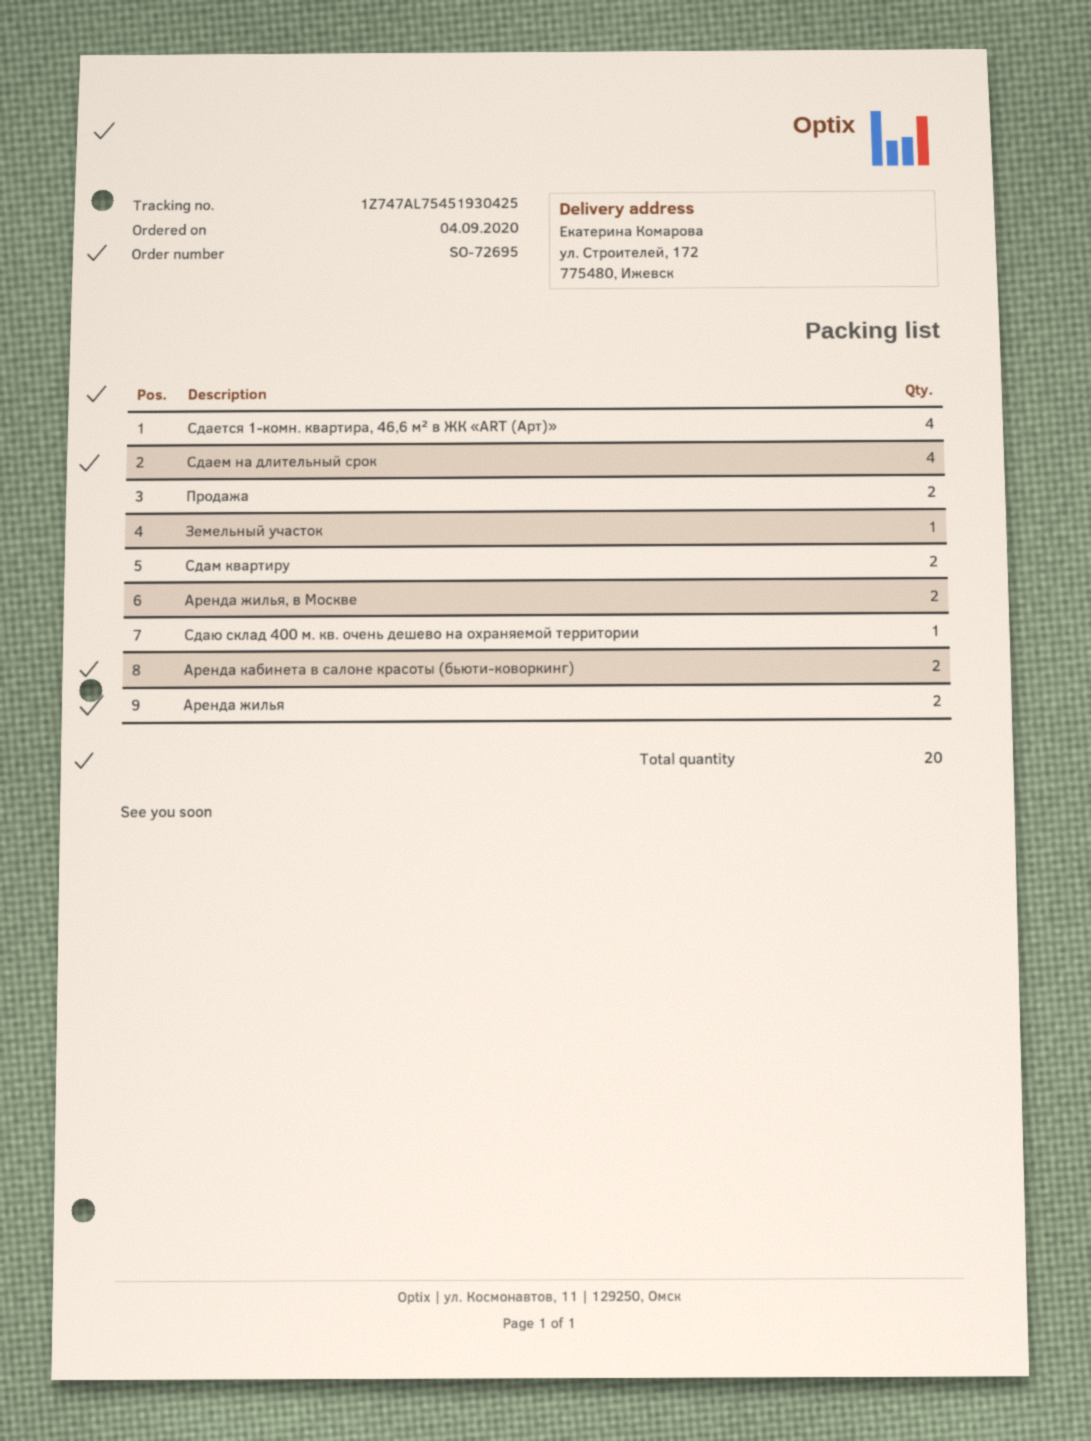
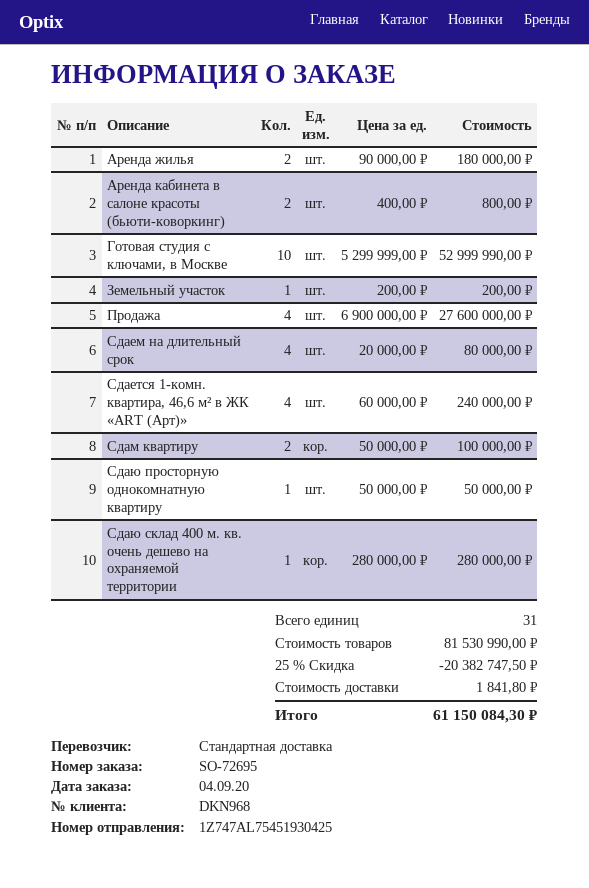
Продажа: 2 -> 4
Аренда жилья, в Москве: 2 -> none
Готовая студия с ключами, в Москве: none -> 10
Сдаю просторную однокомнатную квартиру: none -> 1
total quantity: 20 -> 31

